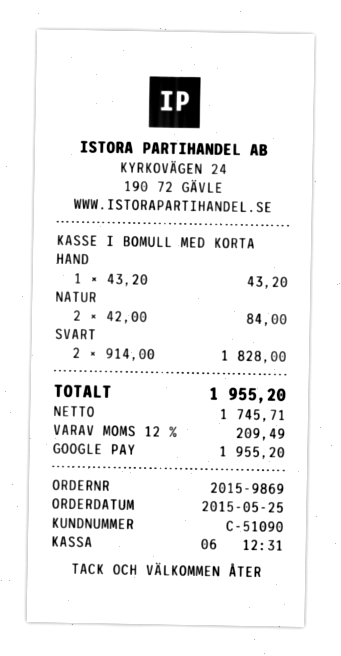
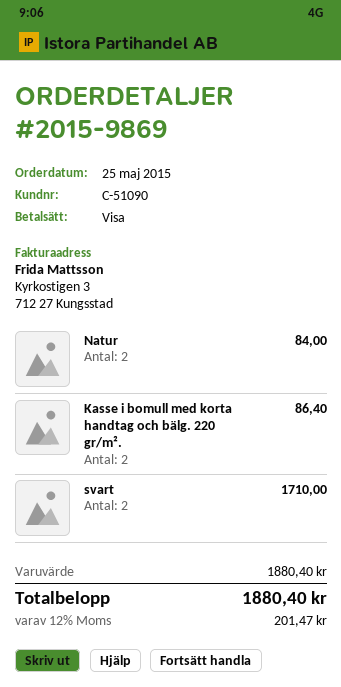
payment method: Google Pay -> Visa
KASSE I BOMULL MED KORTA HAND: 1 for 43.20 -> 2 for 86.40
SVART: 2 for 1828.00 -> 2 for 1710.00
tax: 12% = 209.49 -> 12% = 201.47
total: 1955.20 -> 1880.40

